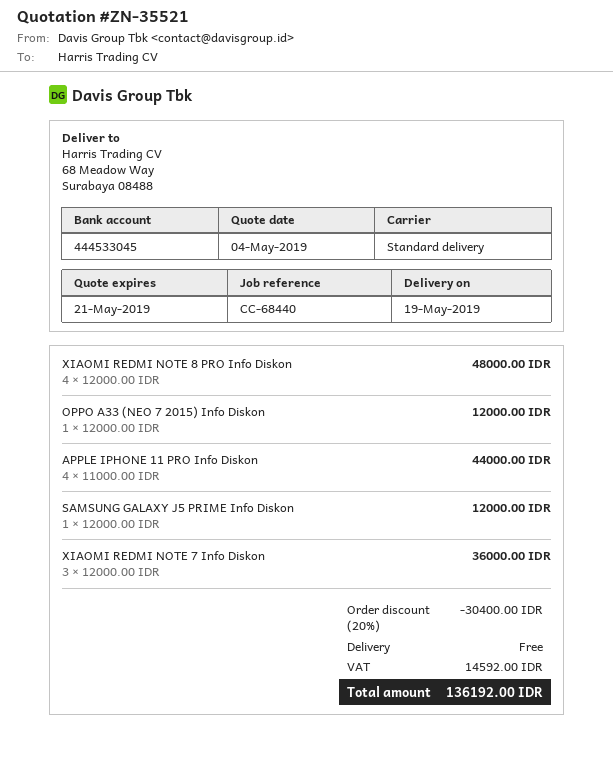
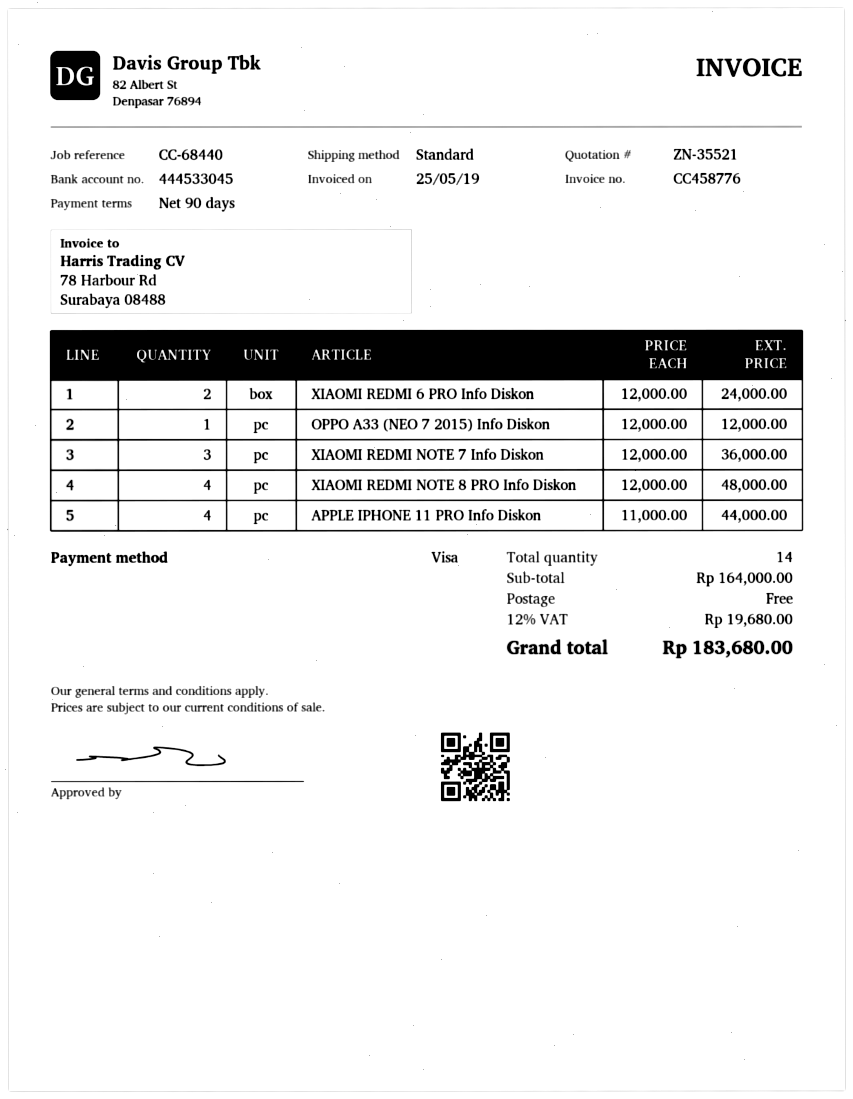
SAMSUNG GALAXY J5 PRIME Info Diskon: 1 x 12000.00 = 12000.00 -> none
XIAOMI REDMI 6 PRO Info Diskon: none -> 2 x 12000.00 = 24000.00
discount: 20% = 30400.00 -> none
tax: 14592.00 -> 19680.00
total: 136192.00 -> 183680.00

